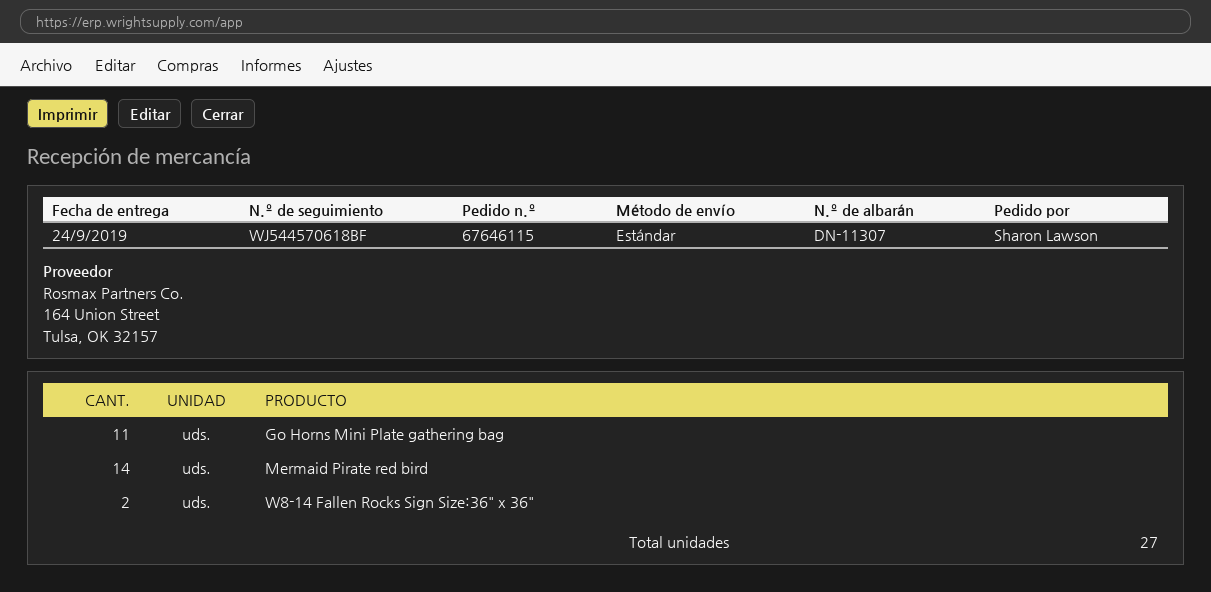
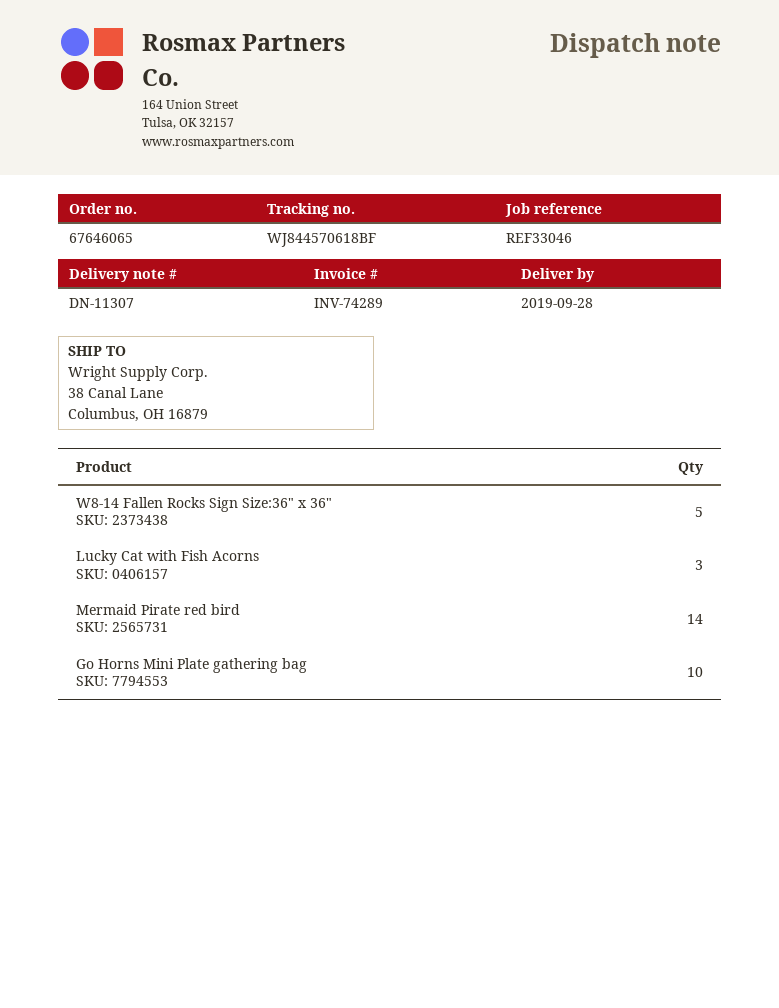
order number: 67646115 -> 67646065
delivery date: 2019-09-24 -> 2019-09-28
tracking number: WJ544570618BF -> WJ844570618BF
Go Horns Mini Plate gathering bag: 11 -> 10
W8-14 Fallen Rocks Sign Size:36" x 36": 2 -> 5
Lucky Cat with Fish Acorns: none -> 3

